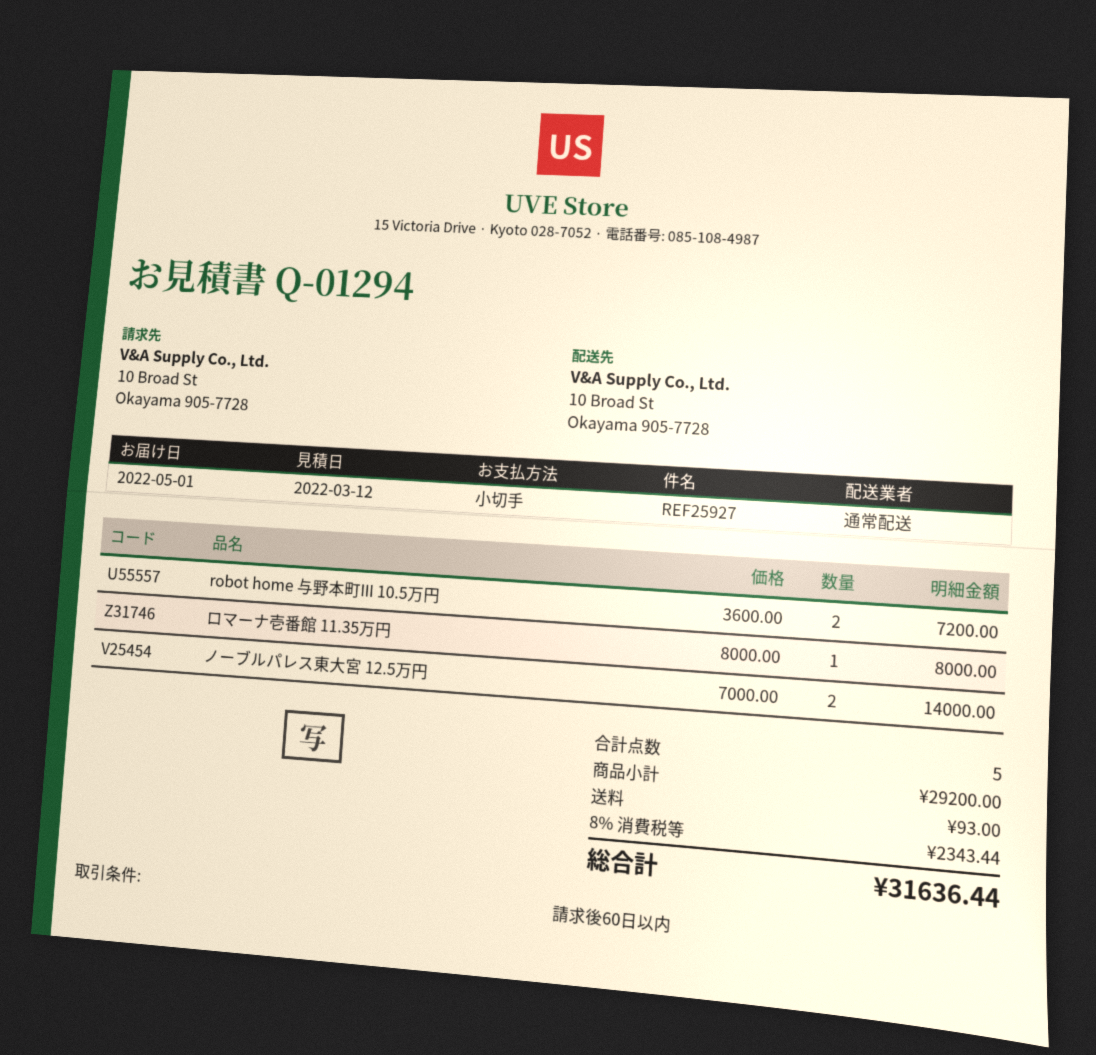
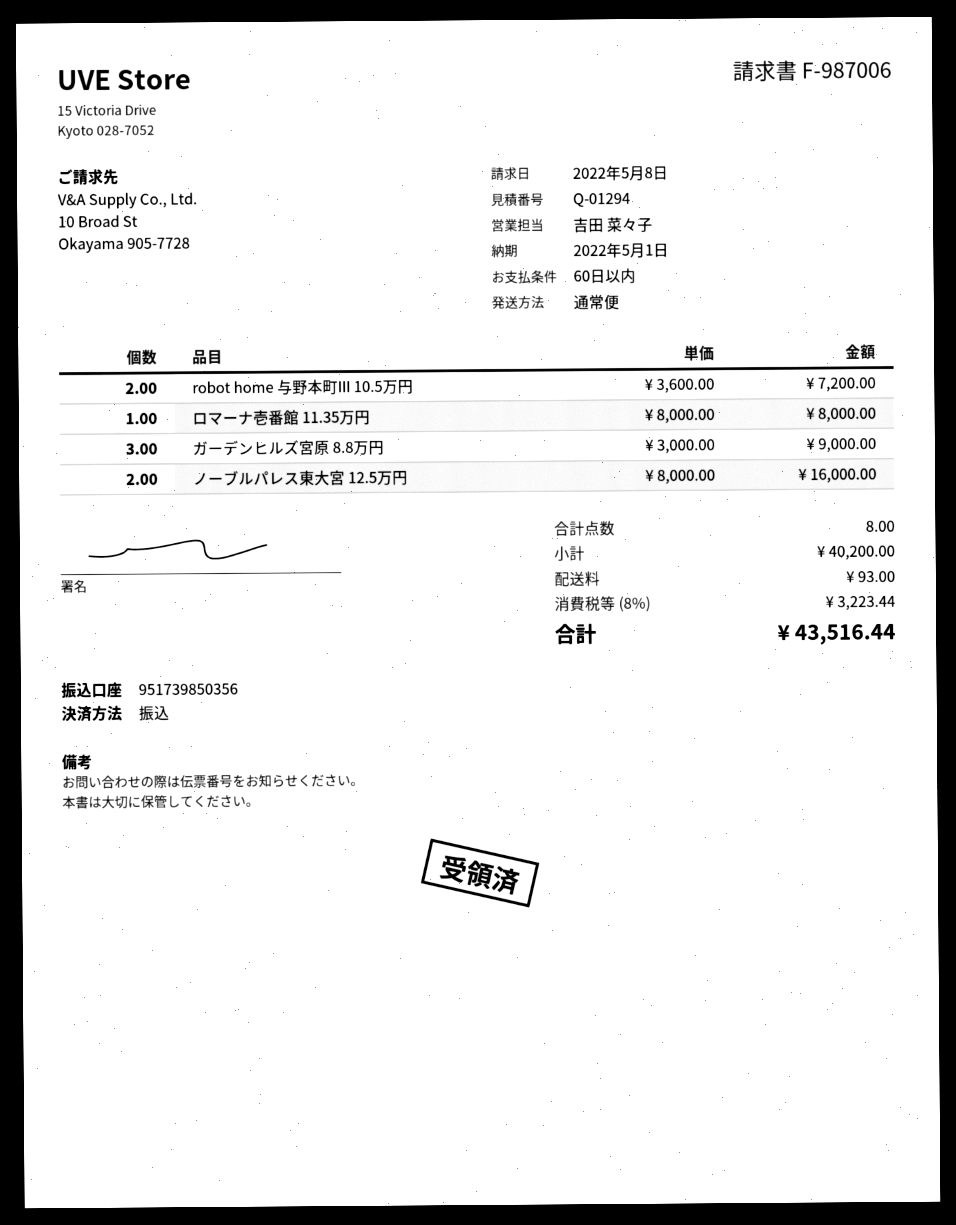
payment method: cheque -> bank transfer
ノーブルパレス東大宮 12.5万円: 2 x 7000.00 = 14000.00 -> 2 x 8000.00 = 16000.00
ガーデンヒルズ宮原 8.8万円: none -> 3 x 3000.00 = 9000.00
total quantity: 5 -> 8
subtotal: 29200.00 -> 40200.00
tax: 8% = 2343.44 -> 8% = 3223.44
total: 31636.44 -> 43516.44

